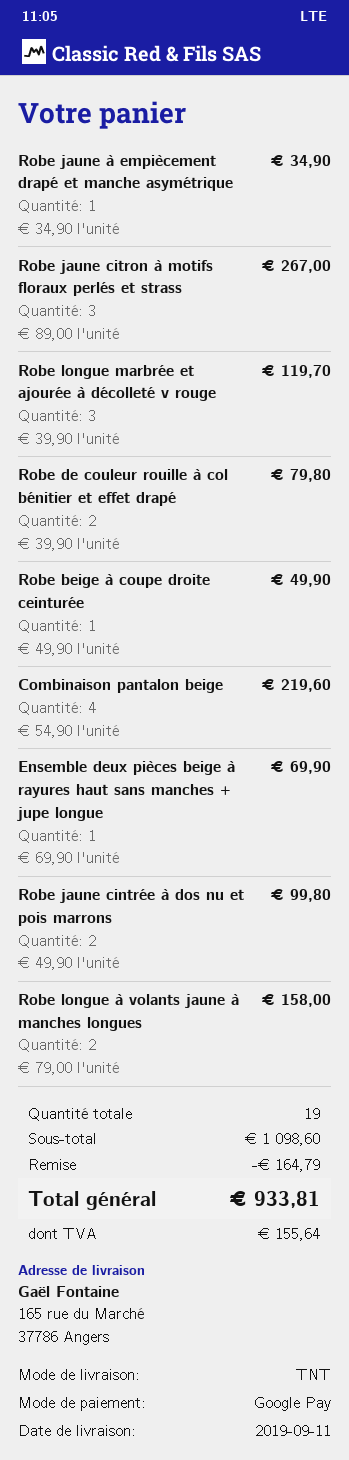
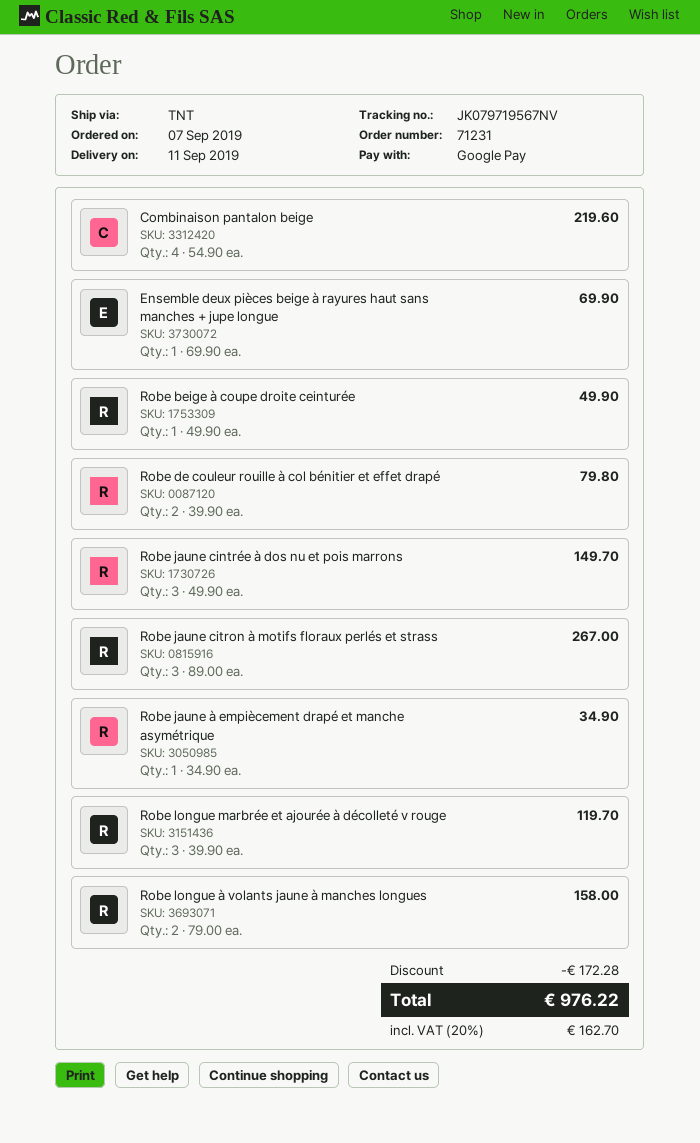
Robe jaune cintrée à dos nu et pois marrons: 2 x 49.90 = 99.80 -> 3 x 49.90 = 149.70
discount: 164.79 -> 172.28
tax: 155.64 -> 162.70
total: 933.81 -> 976.22

